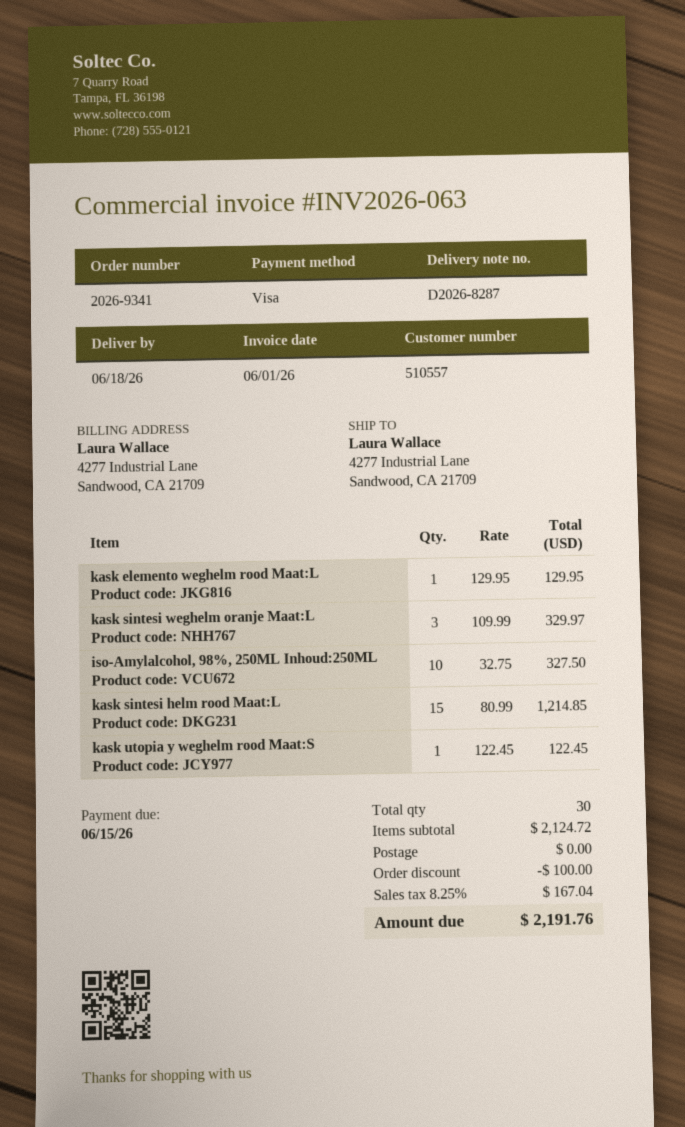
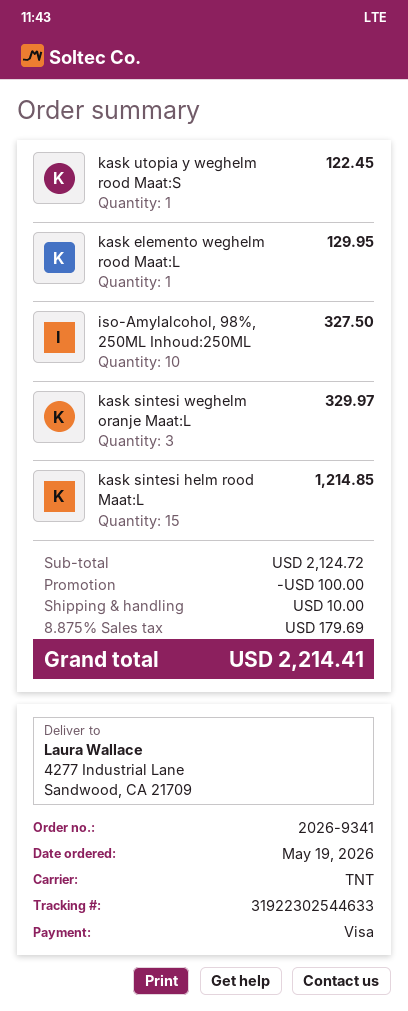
shipping: 0.00 -> 10.00
tax: 8.25% = 167.04 -> 8.875% = 179.69
total: 2191.76 -> 2214.41

